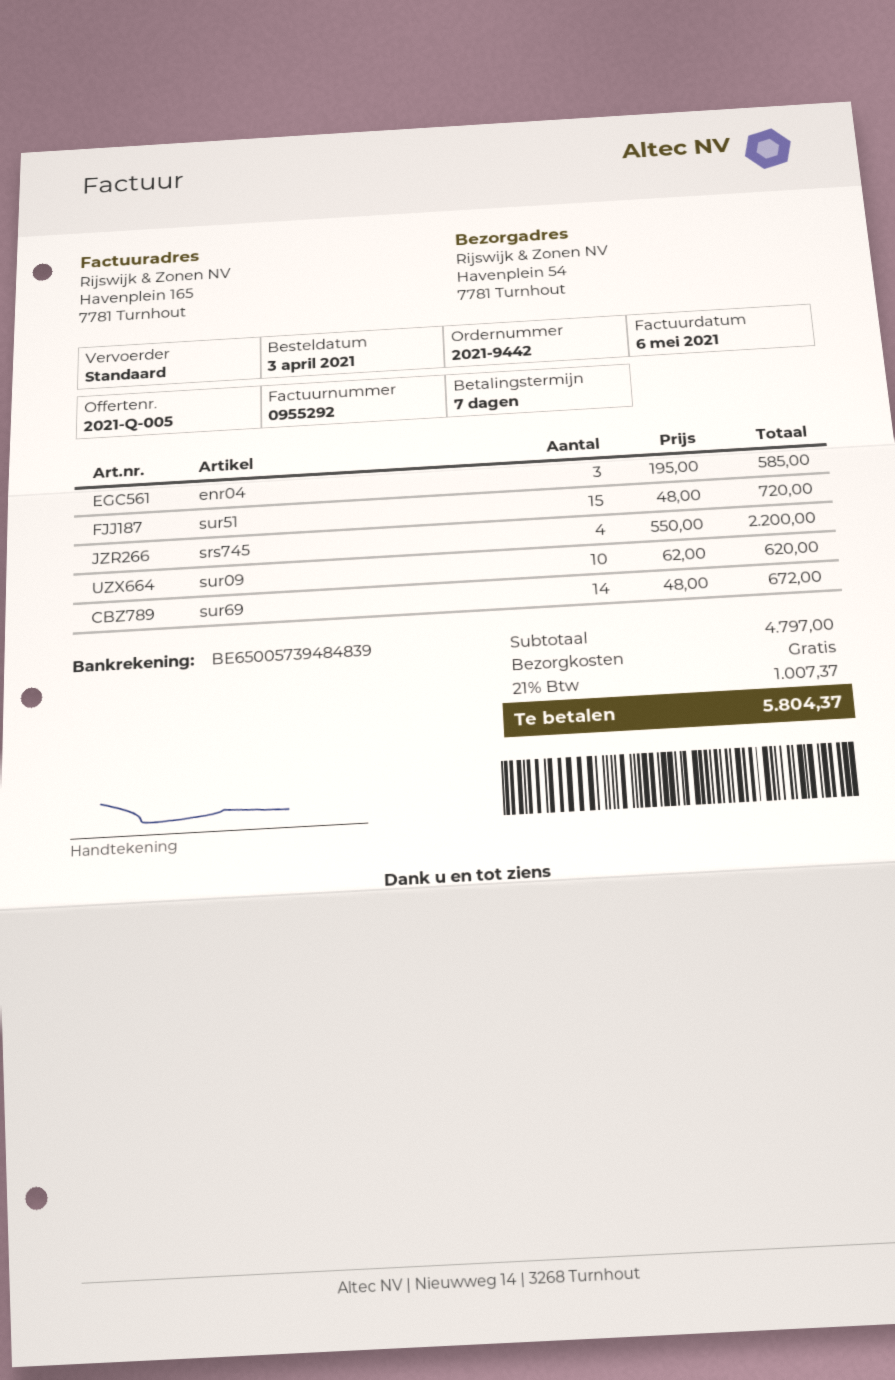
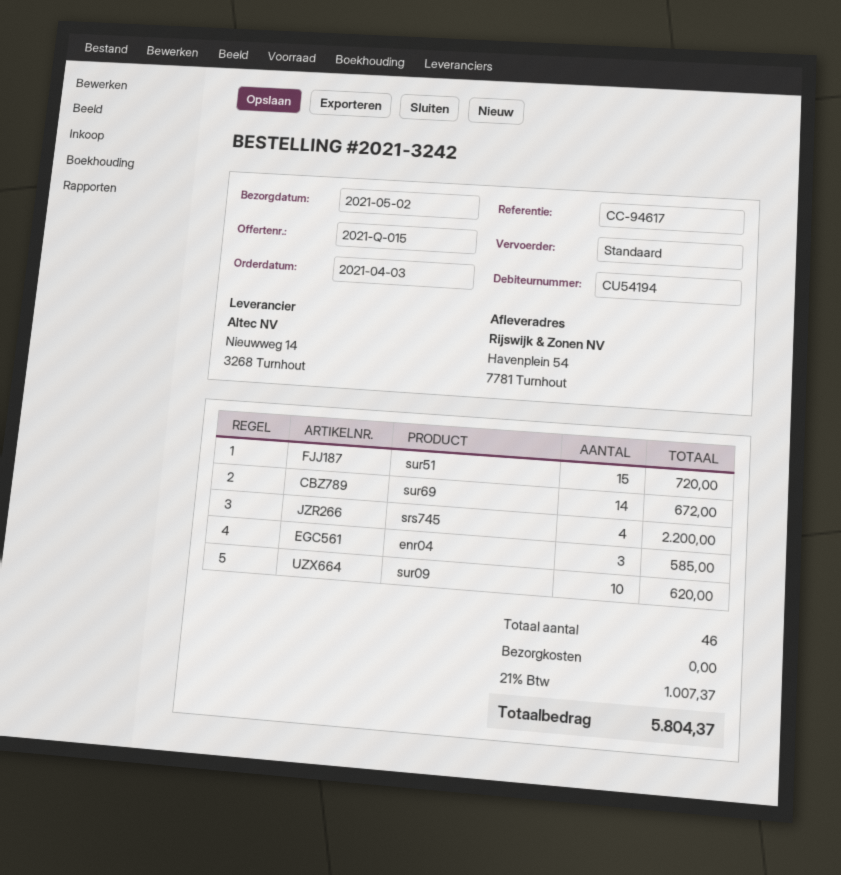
quote number: 2021-Q-005 -> 2021-Q-015
order number: 2021-9442 -> 2021-3242

